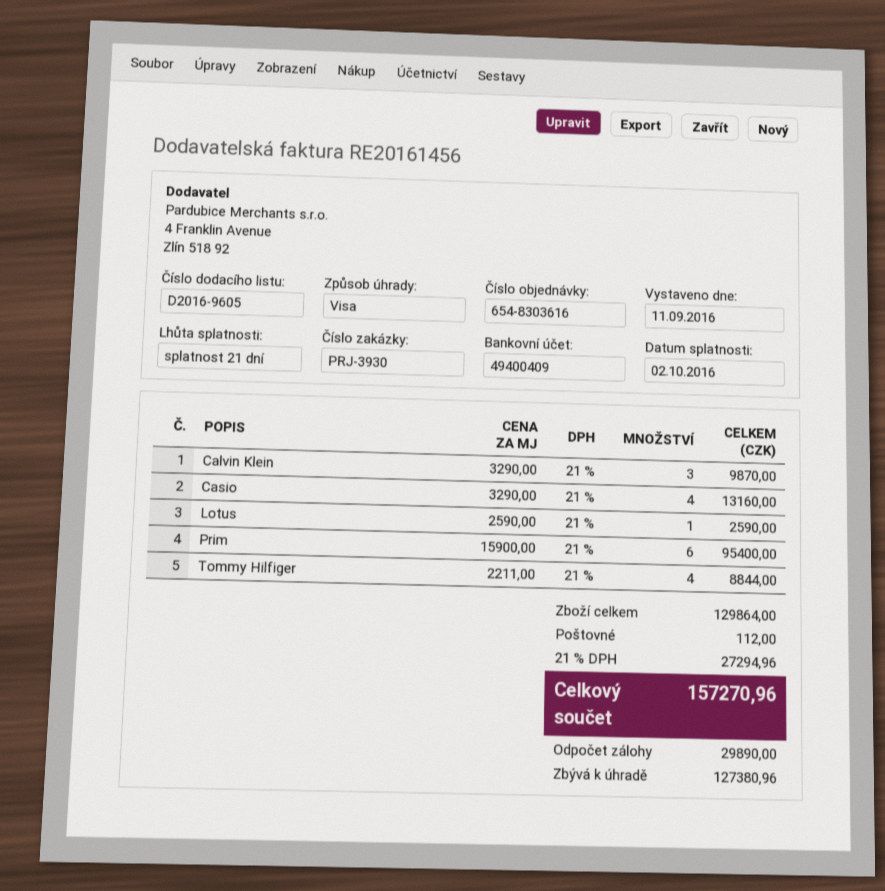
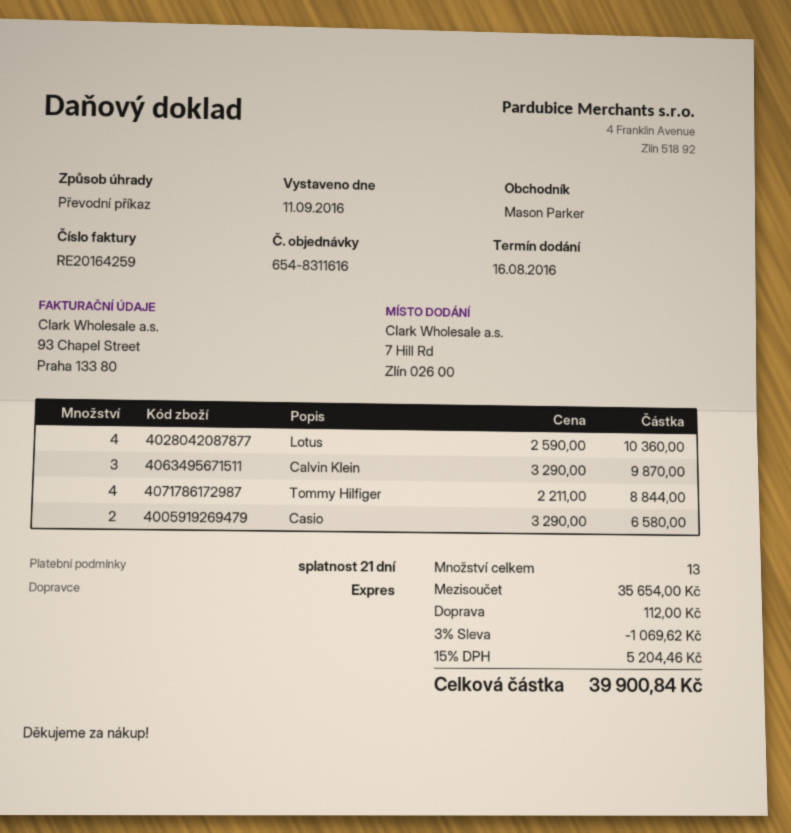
order number: 654-8303616 -> 654-8311616
invoice number: RE20161456 -> RE20164259
payment method: Visa -> bank transfer
Casio: 4 x 3290.00 = 13160.00 -> 2 x 3290.00 = 6580.00
Lotus: 1 x 2590.00 = 2590.00 -> 4 x 2590.00 = 10360.00
Prim: 6 x 15900.00 = 95400.00 -> none
subtotal: 129864.00 -> 35654.00
discount: none -> 3% = 1069.62
tax: 21% = 27294.96 -> 15% = 5204.46
total: 157270.96 -> 39900.84

